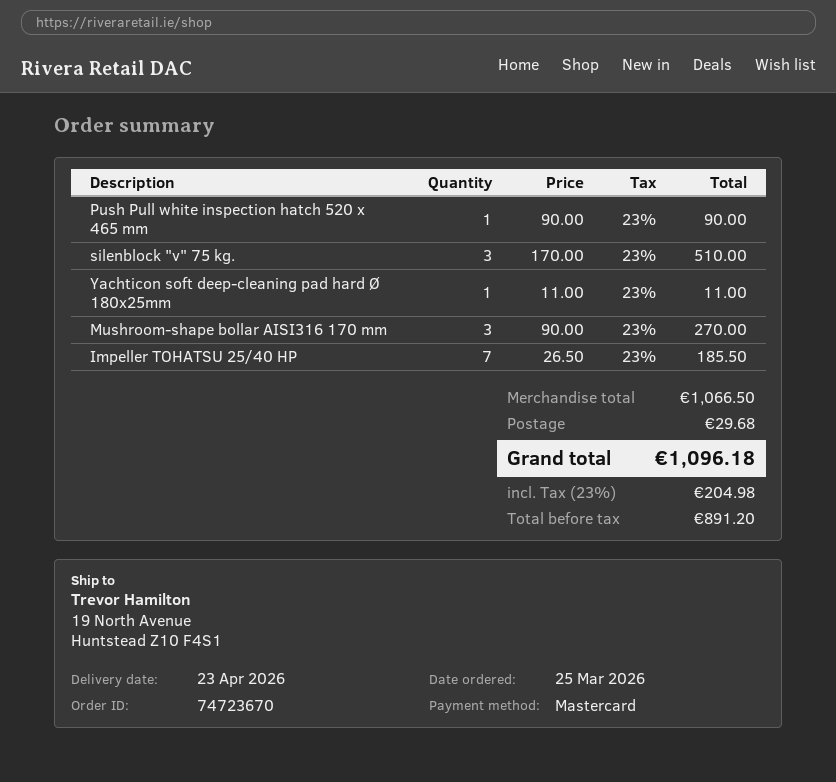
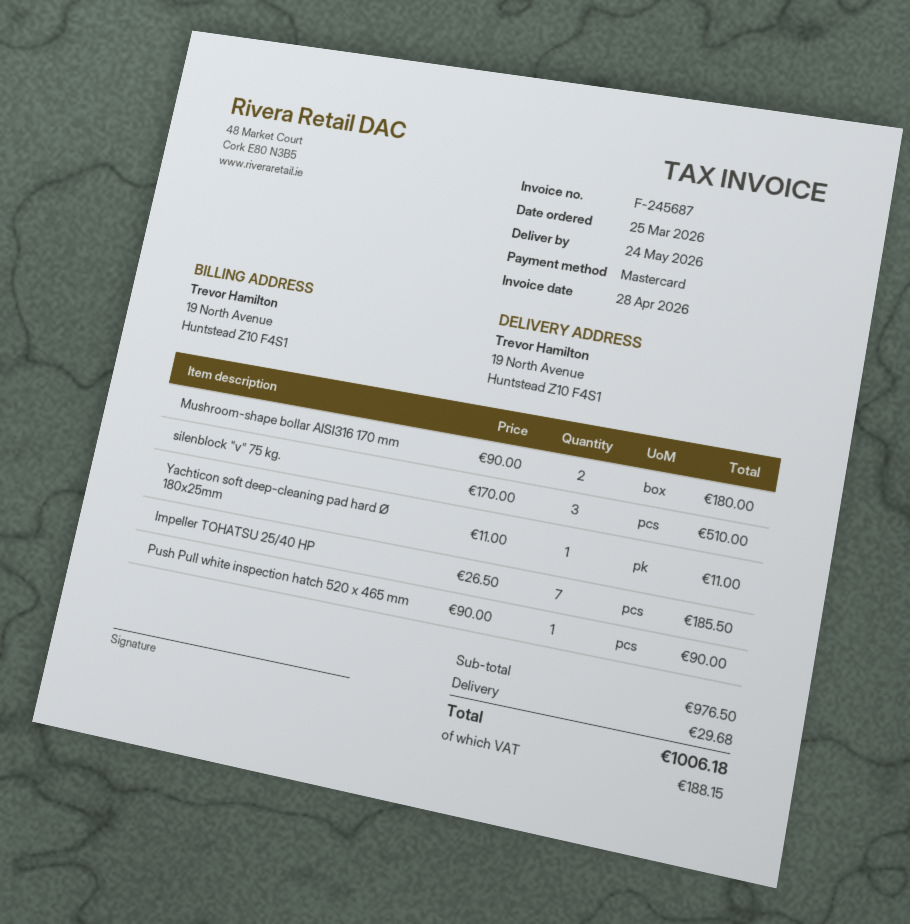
delivery date: 2026-04-23 -> 2026-05-24
Mushroom-shape bollar AISI316 170 mm: 3 x 90.00 = 270.00 -> 2 x 90.00 = 180.00
subtotal: 1066.50 -> 976.50
tax: 204.98 -> 188.15
total: 1096.18 -> 1006.18

